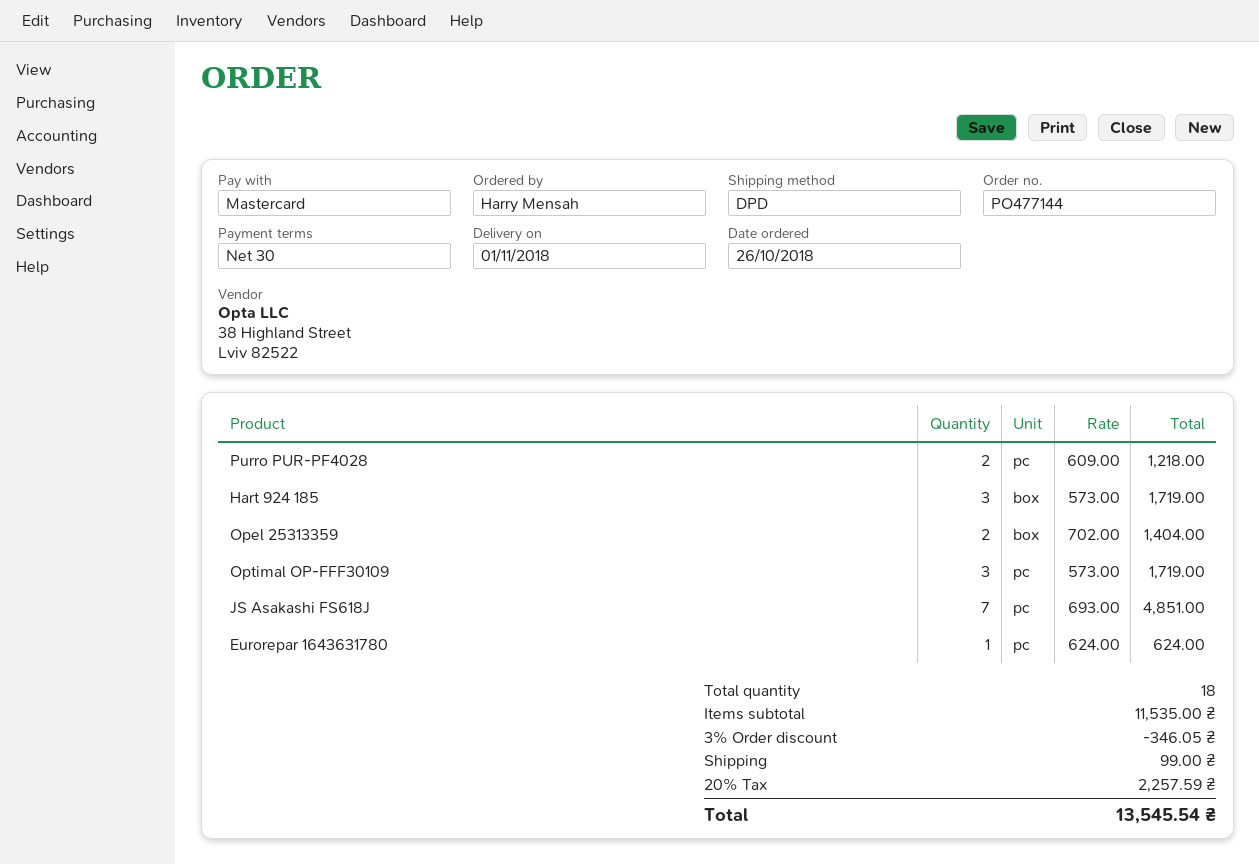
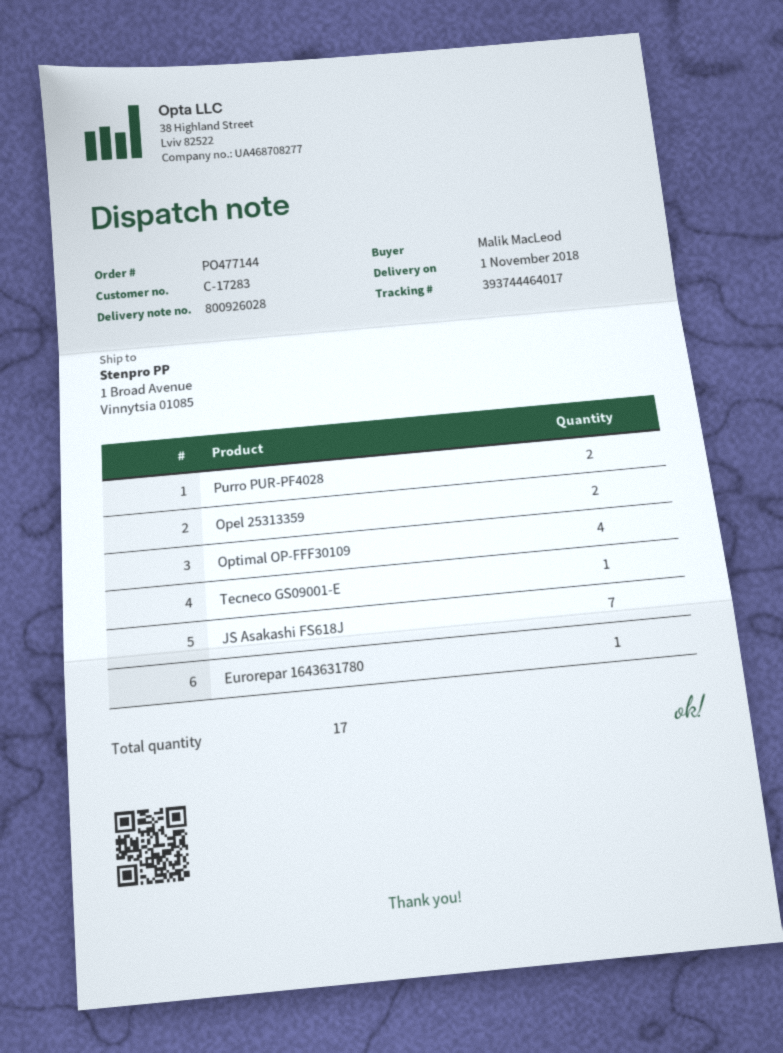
ordered by: Harry Mensah -> Malik MacLeod
Hart 924 185: 3 -> none
Optimal OP-FFF30109: 3 -> 4
Tecneco GS09001-E: none -> 1
total quantity: 18 -> 17

